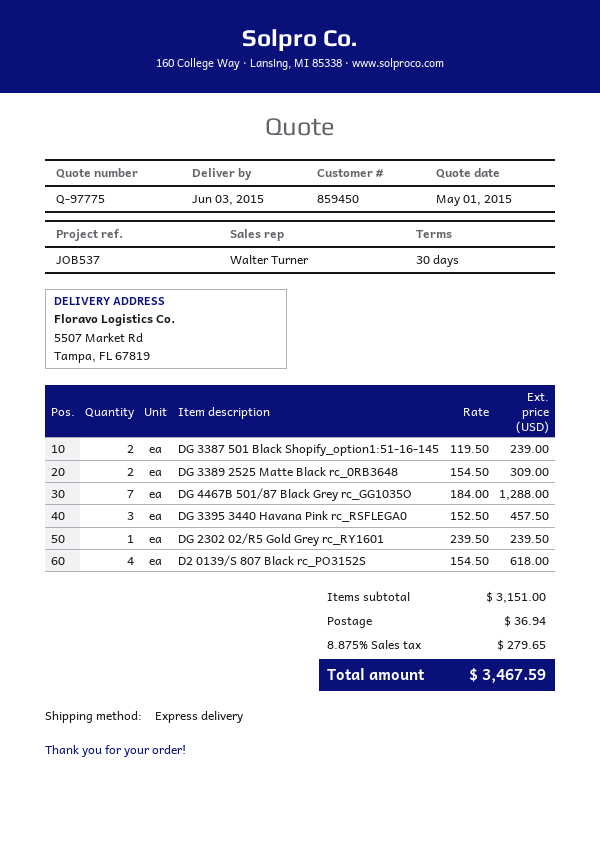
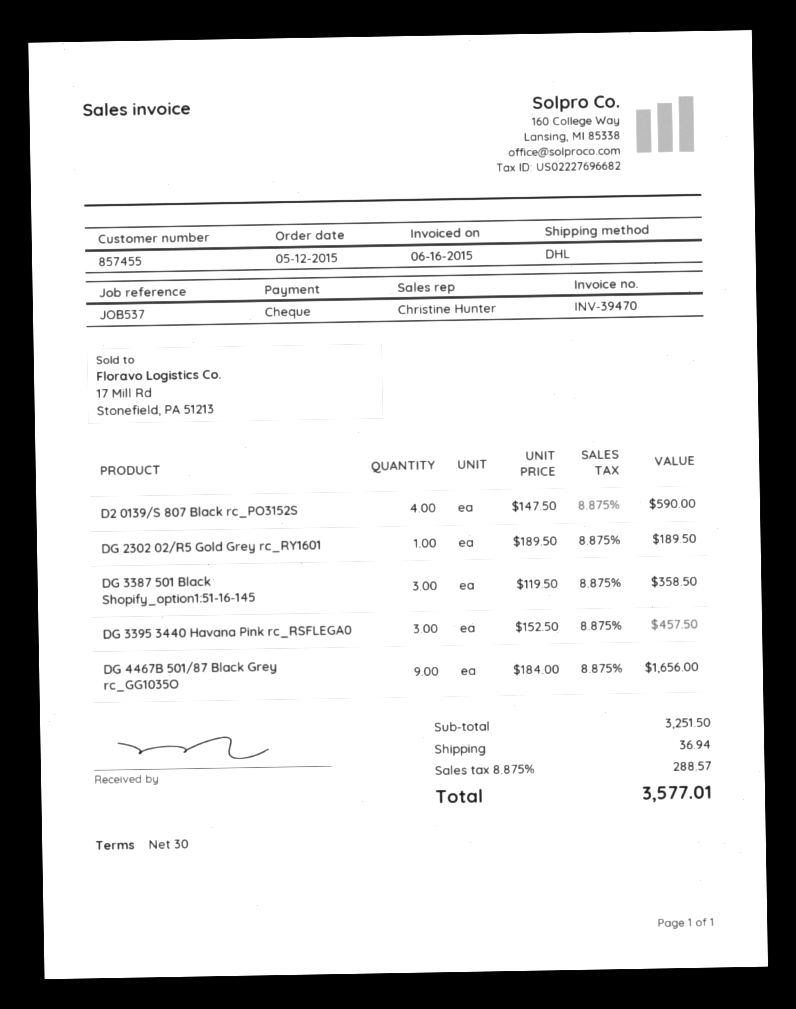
customer number: 859450 -> 857455
sales rep: Walter Turner -> Christine Hunter
shipping method: express -> DHL
DG 3387 501 Black Shopify_option1:51-16-145: 2 x 119.50 = 239.00 -> 3 x 119.50 = 358.50
DG 3389 2525 Matte Black rc_0RB3648: 2 x 154.50 = 309.00 -> none
DG 4467B 501/87 Black Grey rc_GG1035O: 7 x 184.00 = 1288.00 -> 9 x 184.00 = 1656.00
DG 2302 02/R5 Gold Grey rc_RY1601: 1 x 239.50 = 239.50 -> 1 x 189.50 = 189.50
D2 0139/S 807 Black rc_PO3152S: 4 x 154.50 = 618.00 -> 4 x 147.50 = 590.00
subtotal: 3151.00 -> 3251.50
tax: 8.875% = 279.65 -> 8.875% = 288.57
total: 3467.59 -> 3577.01

